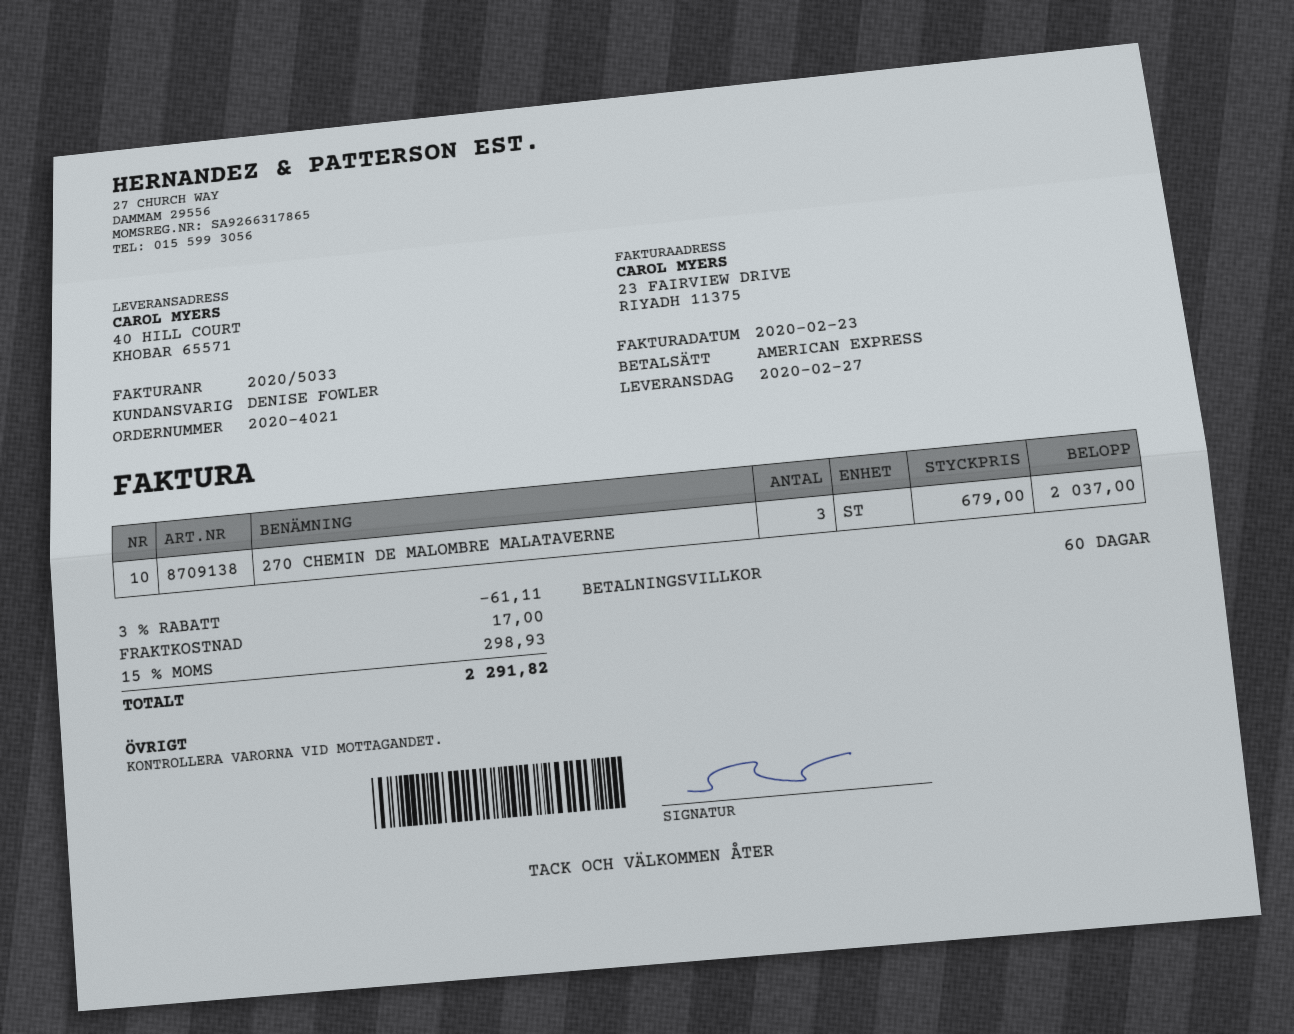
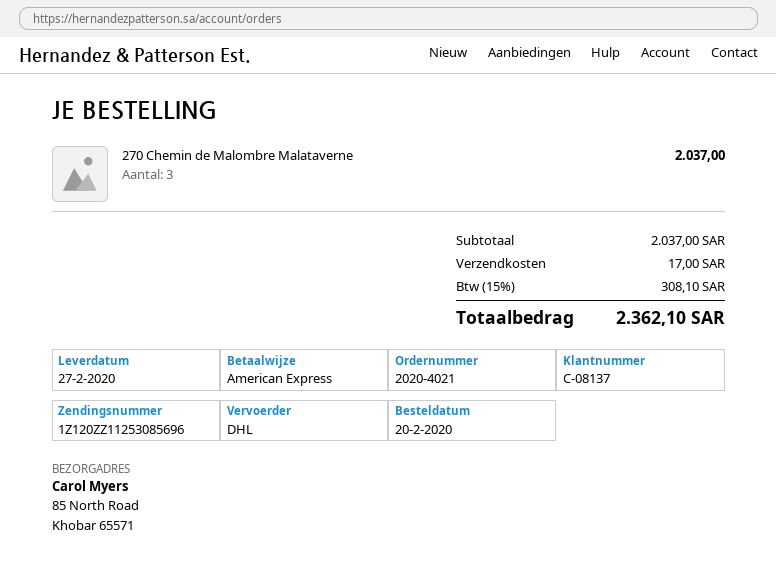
ship to: 40 HILL COURT, KHOBAR 65571 -> 85 North Road, Khobar 65571
discount: 3% = 61.11 -> none
tax: 15% = 298.93 -> 15% = 308.10
total: 2291.82 -> 2362.10

